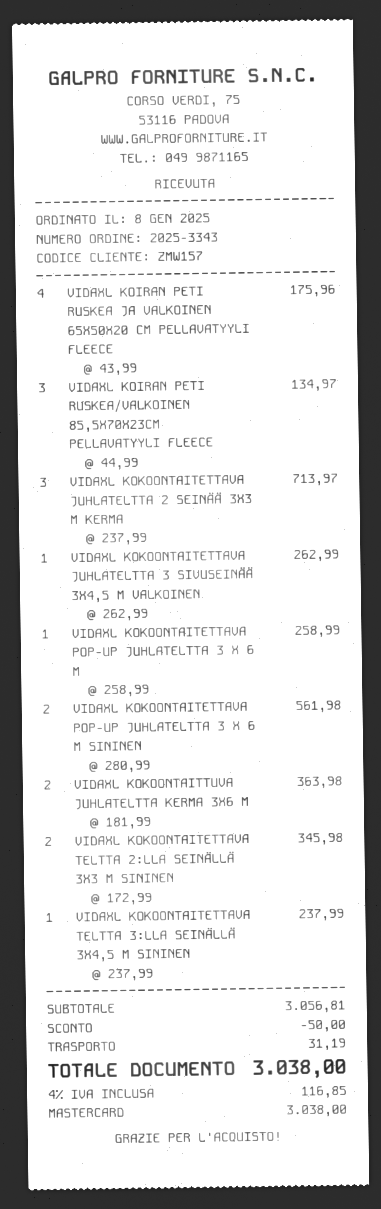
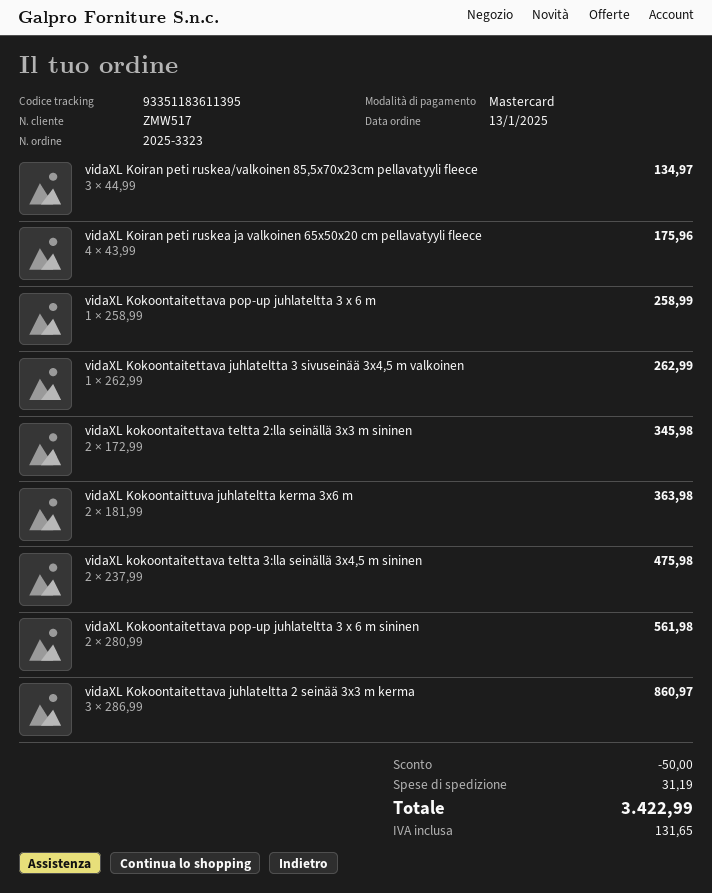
order number: 2025-3343 -> 2025-3323
order date: 2025-01-08 -> 2025-01-13
customer number: ZMW157 -> ZMW517
VIDAXL KOKOONTAITETTAVA JUHLATELTTA 2 SEINÄÄ 3X3 M KERMA: 3 x 237.99 = 713.97 -> 3 x 286.99 = 860.97
VIDAXL KOKOONTAITETTAVA TELTTA 3:LLA SEINÄLLÄ 3X4,5 M SININEN: 1 x 237.99 = 237.99 -> 2 x 237.99 = 475.98
tax: 116.85 -> 131.65
total: 3038.00 -> 3422.99

